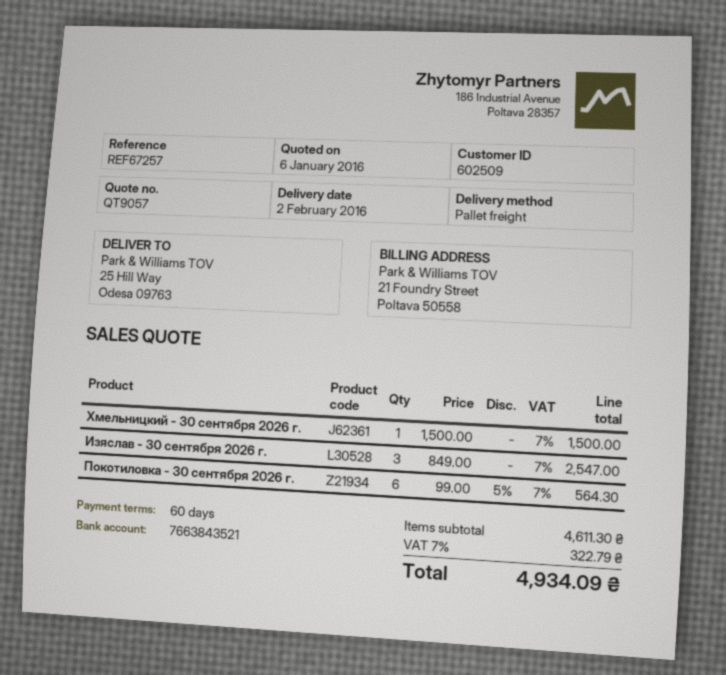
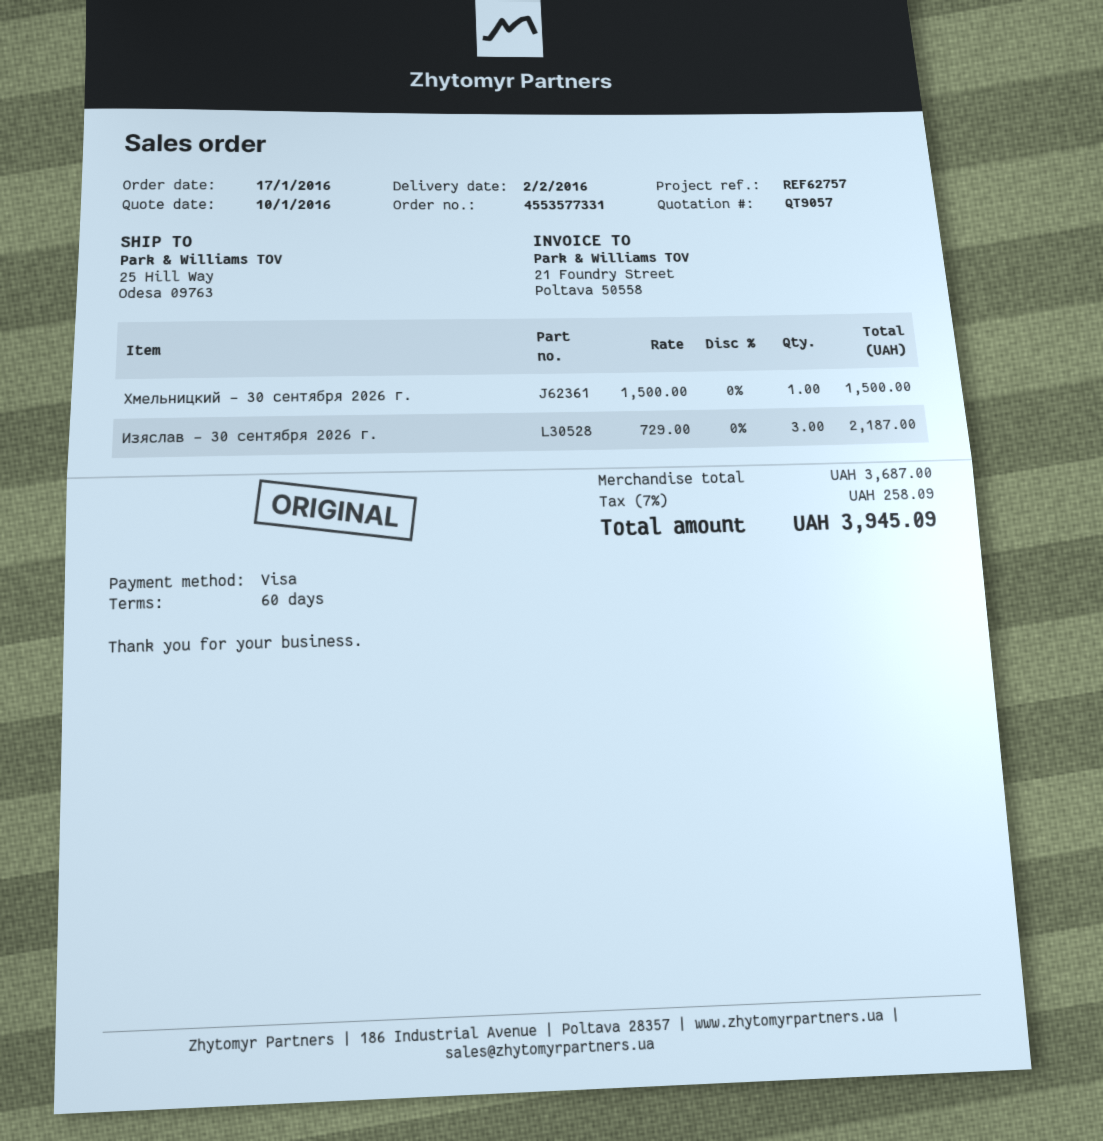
quote date: 2016-01-06 -> 2016-01-10
reference: REF67257 -> REF62757
Изяслав - 30 сентября 2026 г.: 3 x 849.00 = 2547.00 -> 3 x 729.00 = 2187.00
Покотиловка - 30 сентября 2026 г.: 6 x 99.00 - 5% = 564.30 -> none
subtotal: 4611.30 -> 3687.00
tax: 7% = 322.79 -> 7% = 258.09
total: 4934.09 -> 3945.09

